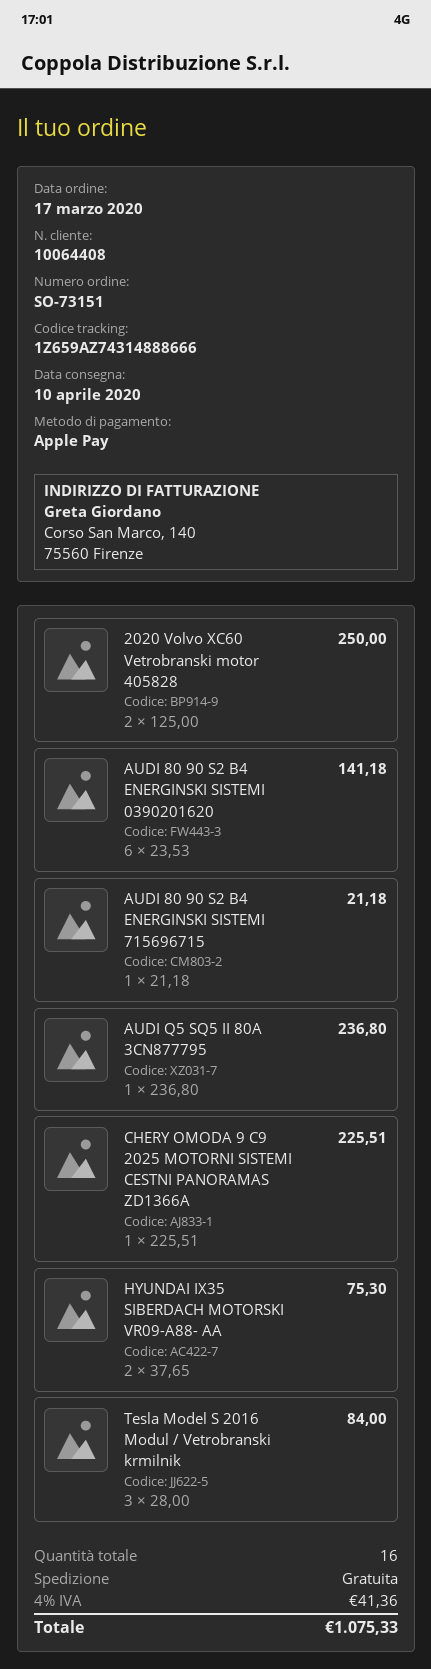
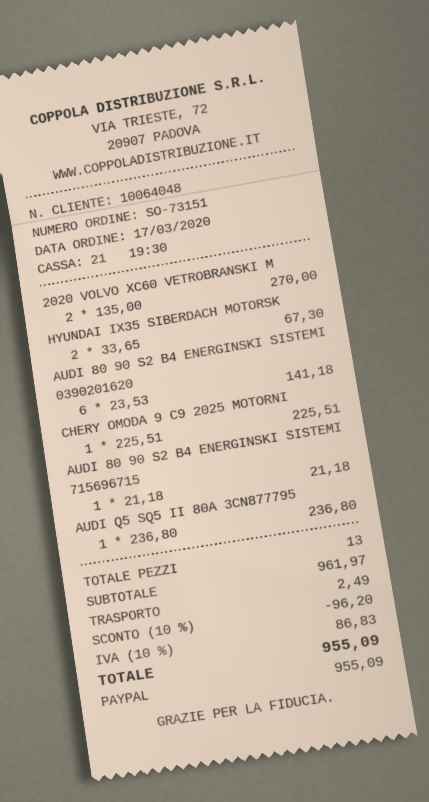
customer number: 10064408 -> 10064048
payment method: Apple Pay -> PayPal
2020 Volvo XC60 Vetrobranski motor 405828: 2 x 125.00 = 250.00 -> 2 x 135.00 = 270.00
HYUNDAI IX35 SIBERDACH MOTORSKI VR09-A88- AA: 2 x 37.65 = 75.30 -> 2 x 33.65 = 67.30
Tesla Model S 2016 Modul / Vetrobranski krmilnik: 3 x 28.00 = 84.00 -> none
total quantity: 16 -> 13
discount: none -> 10% = 96.20
shipping: 0.00 -> 2.49
tax: 4% = 41.36 -> 10% = 86.83
total: 1075.33 -> 955.09

